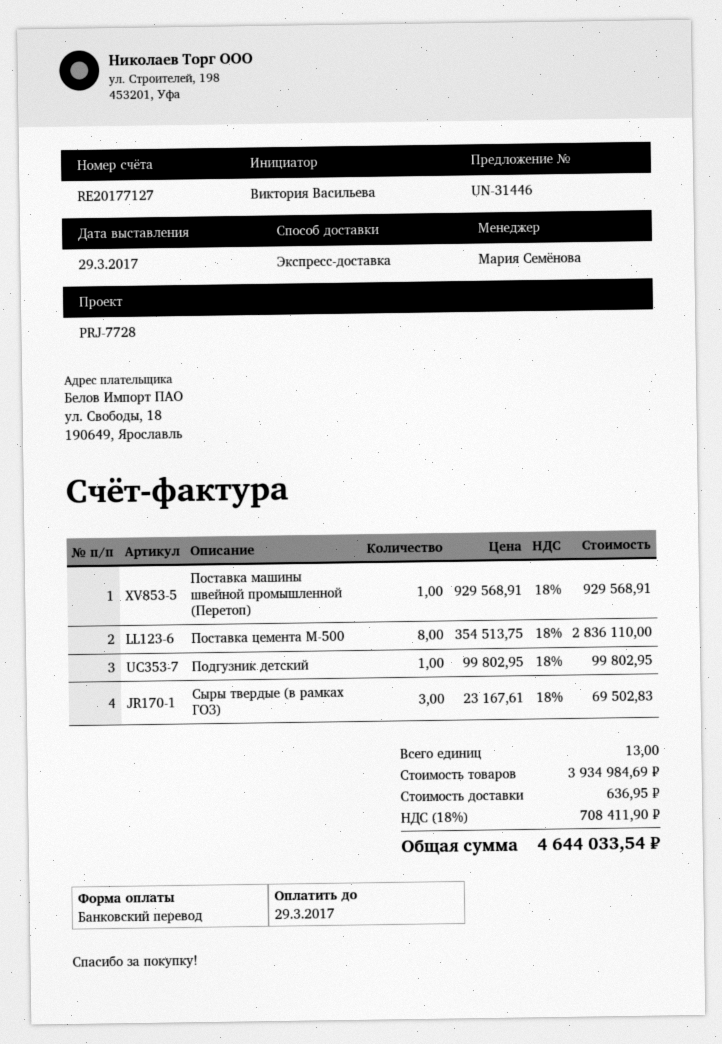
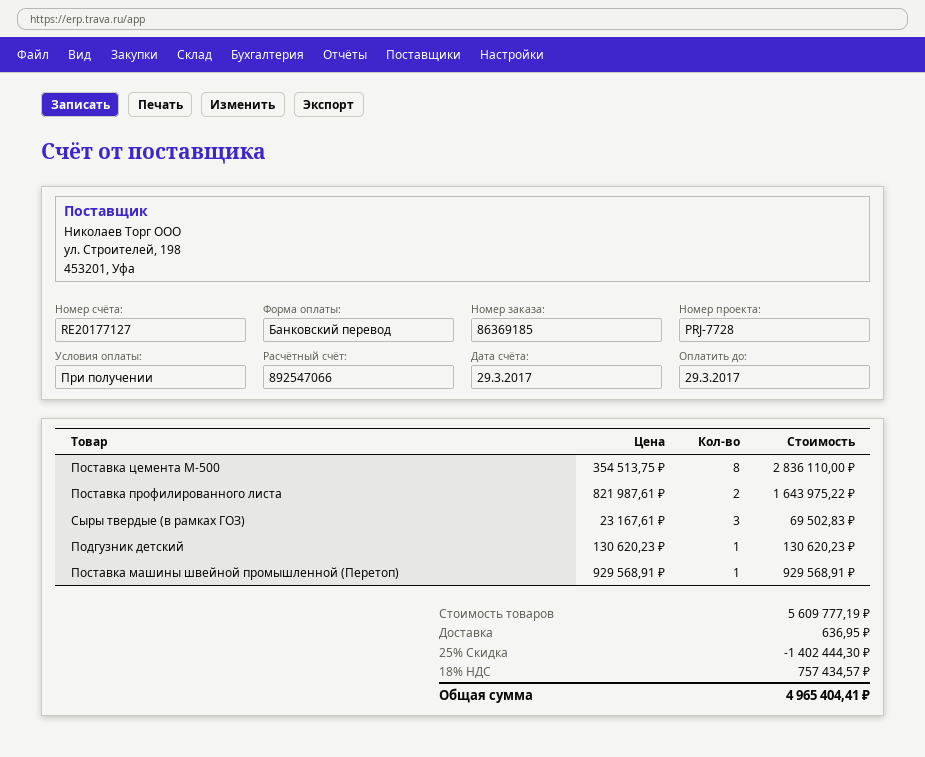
Подгузник детский: 1 x 99802.95 = 99802.95 -> 1 x 130620.23 = 130620.23
Поставка профилированного листа: none -> 2 x 821987.61 = 1643975.22
subtotal: 3934984.69 -> 5609777.19
discount: none -> 25% = 1402444.30
tax: 18% = 708411.90 -> 18% = 757434.57
total: 4644033.54 -> 4965404.41

